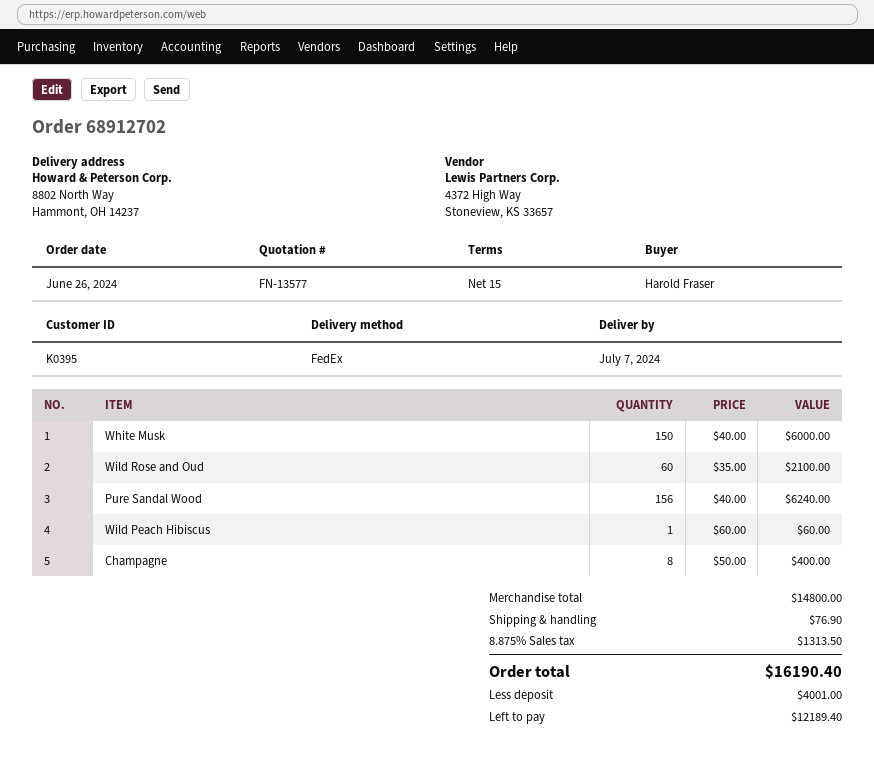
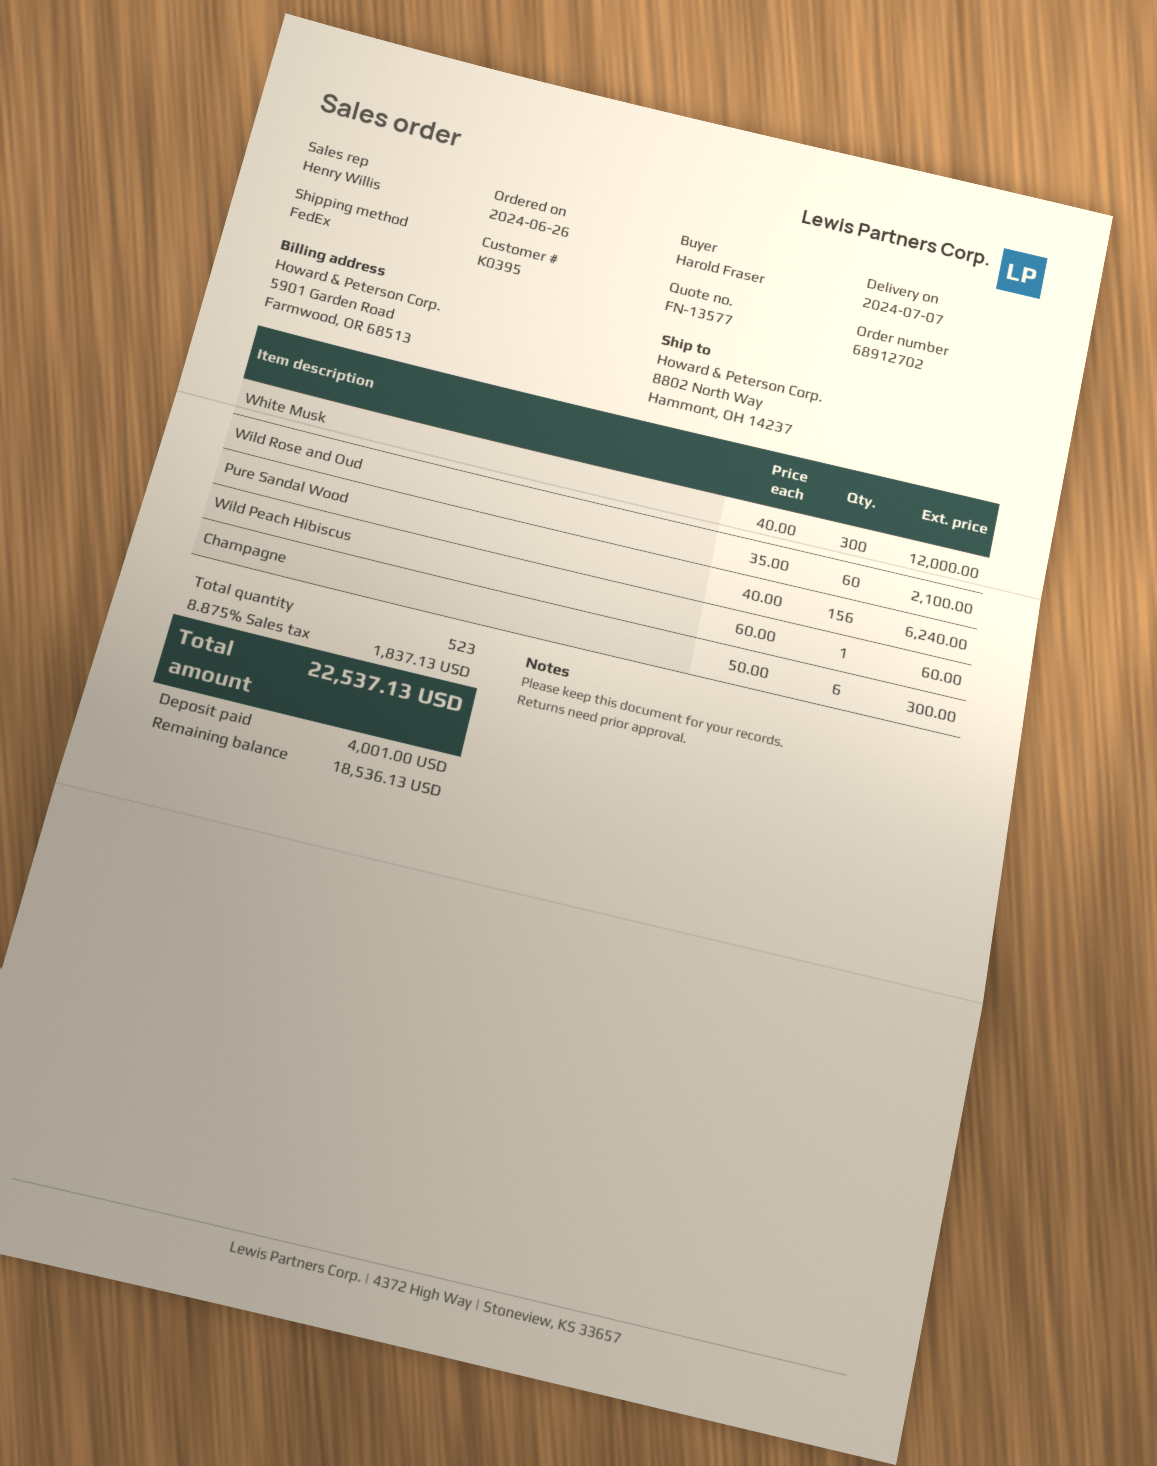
White Musk: 150 x 40.00 = 6000.00 -> 300 x 40.00 = 12000.00
Champagne: 8 x 50.00 = 400.00 -> 6 x 50.00 = 300.00
shipping: 76.90 -> none
tax: 8.875% = 1313.50 -> 8.875% = 1837.13
total: 16190.40 -> 22537.13
balance: 12189.40 -> 18536.13

